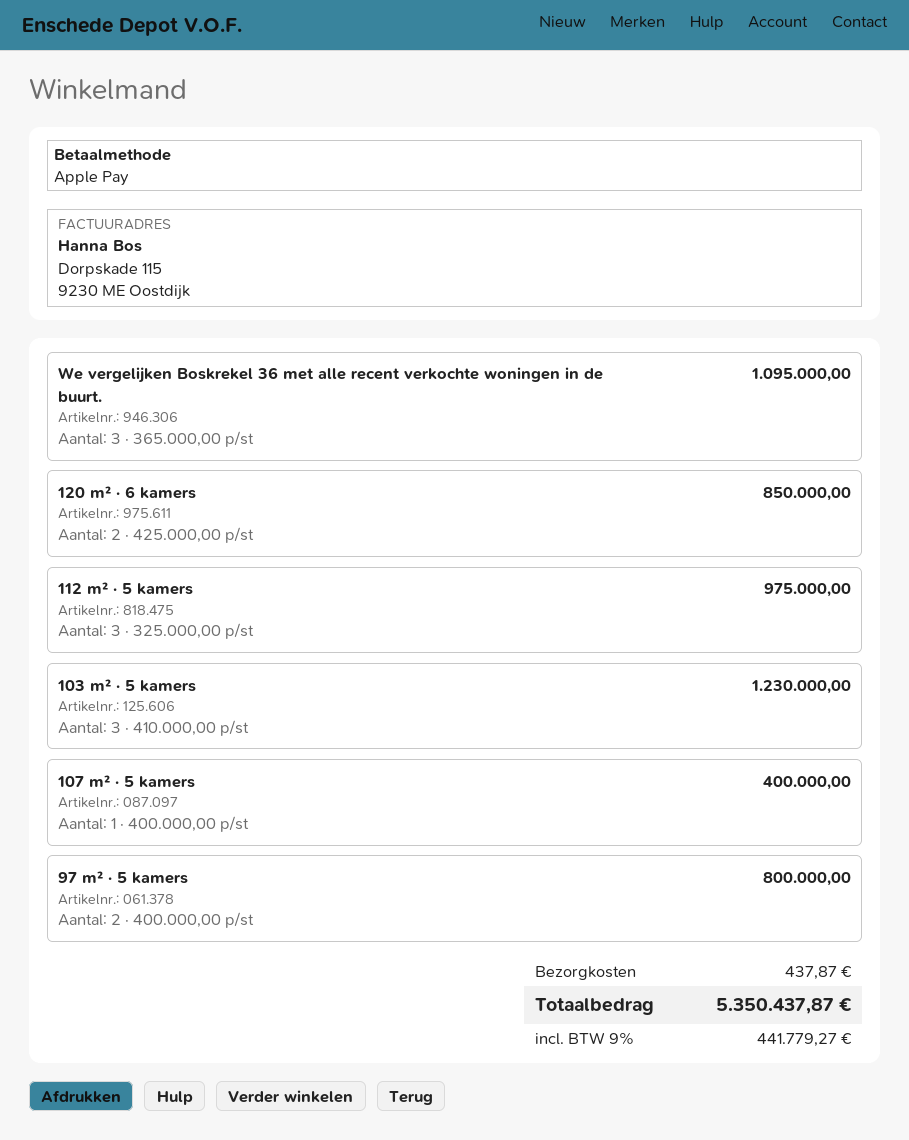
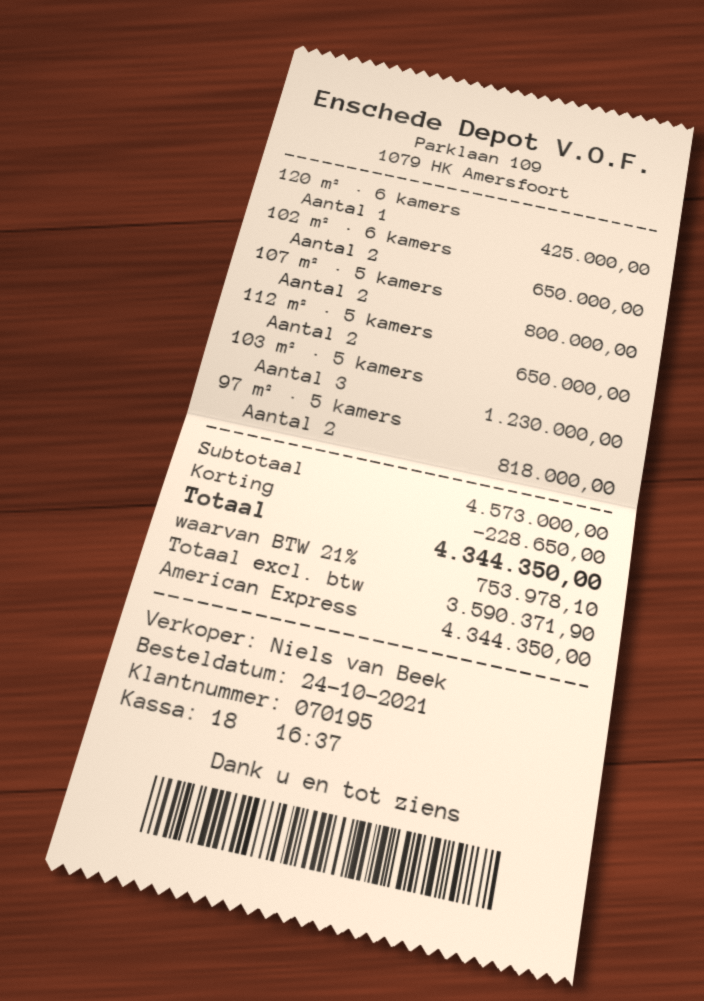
payment method: Apple Pay -> American Express
We vergelijken Boskrekel 36 met alle recent verkochte woningen in de buurt.: 3 for 1095000.00 -> none
120 m² · 6 kamers: 2 for 850000.00 -> 1 for 425000.00
112 m² · 5 kamers: 3 for 975000.00 -> 2 for 650000.00
107 m² · 5 kamers: 1 for 400000.00 -> 2 for 800000.00
97 m² · 5 kamers: 2 for 800000.00 -> 2 for 818000.00
102 m² · 6 kamers: none -> 2 for 650000.00
discount: none -> 228650.00
shipping: 437.87 -> none
tax: 9% = 441779.27 -> 21% = 753978.10
total: 5350437.87 -> 4344350.00

